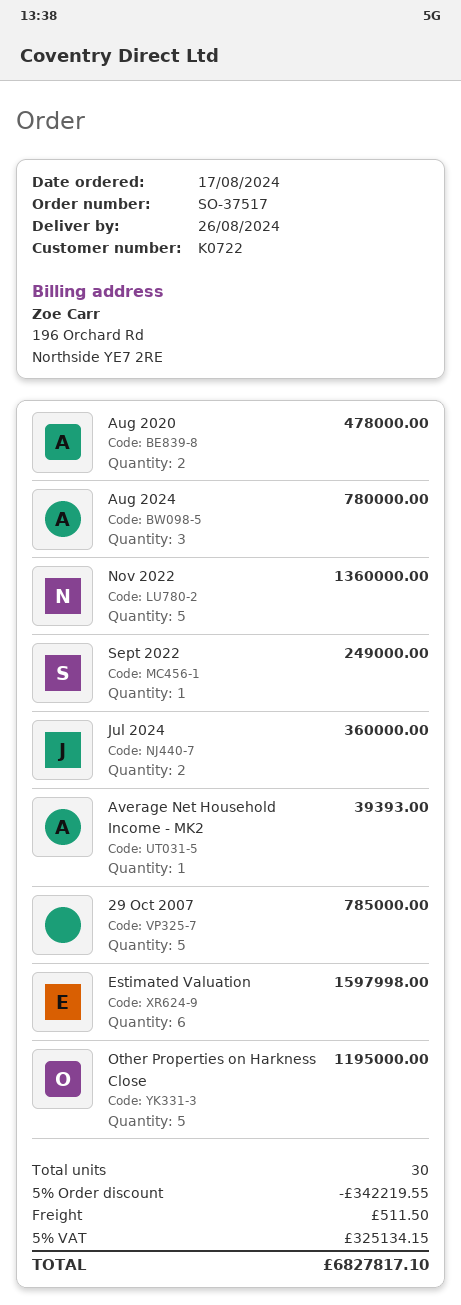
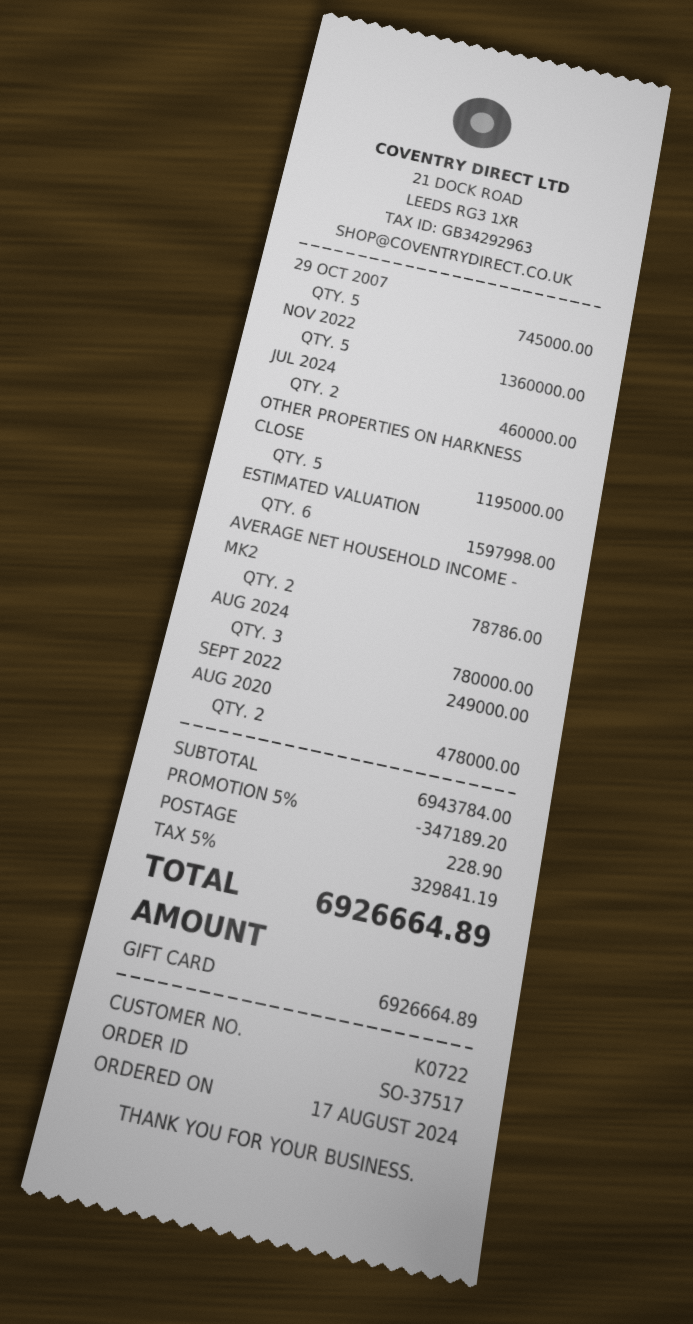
Jul 2024: 2 for 360000.00 -> 2 for 460000.00
Average Net Household Income - MK2: 1 for 39393.00 -> 2 for 78786.00
29 Oct 2007: 5 for 785000.00 -> 5 for 745000.00
discount: 5% = 342219.55 -> 5% = 347189.20
shipping: 511.50 -> 228.90
tax: 5% = 325134.15 -> 5% = 329841.19
total: 6827817.10 -> 6926664.89

